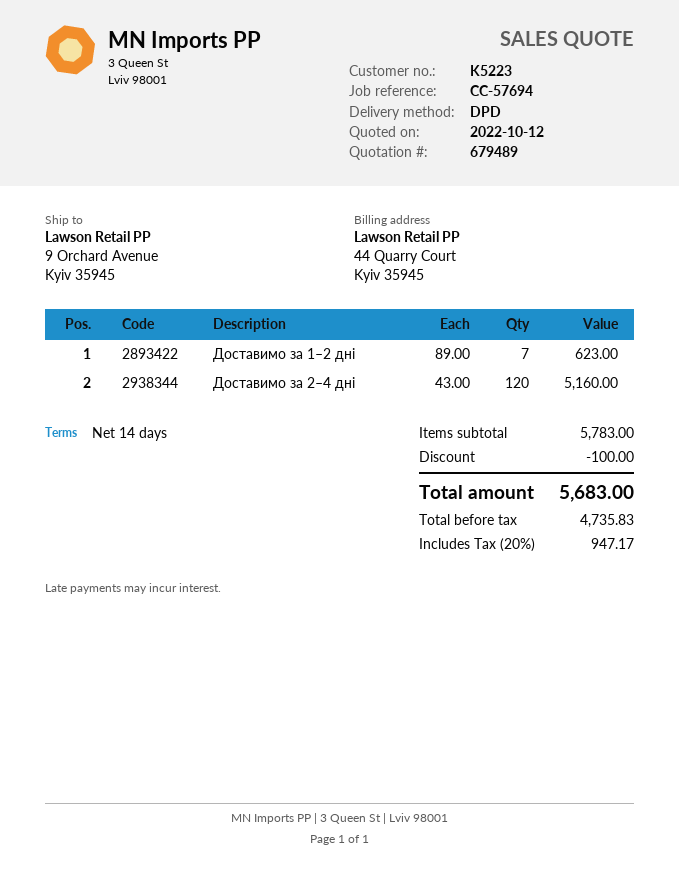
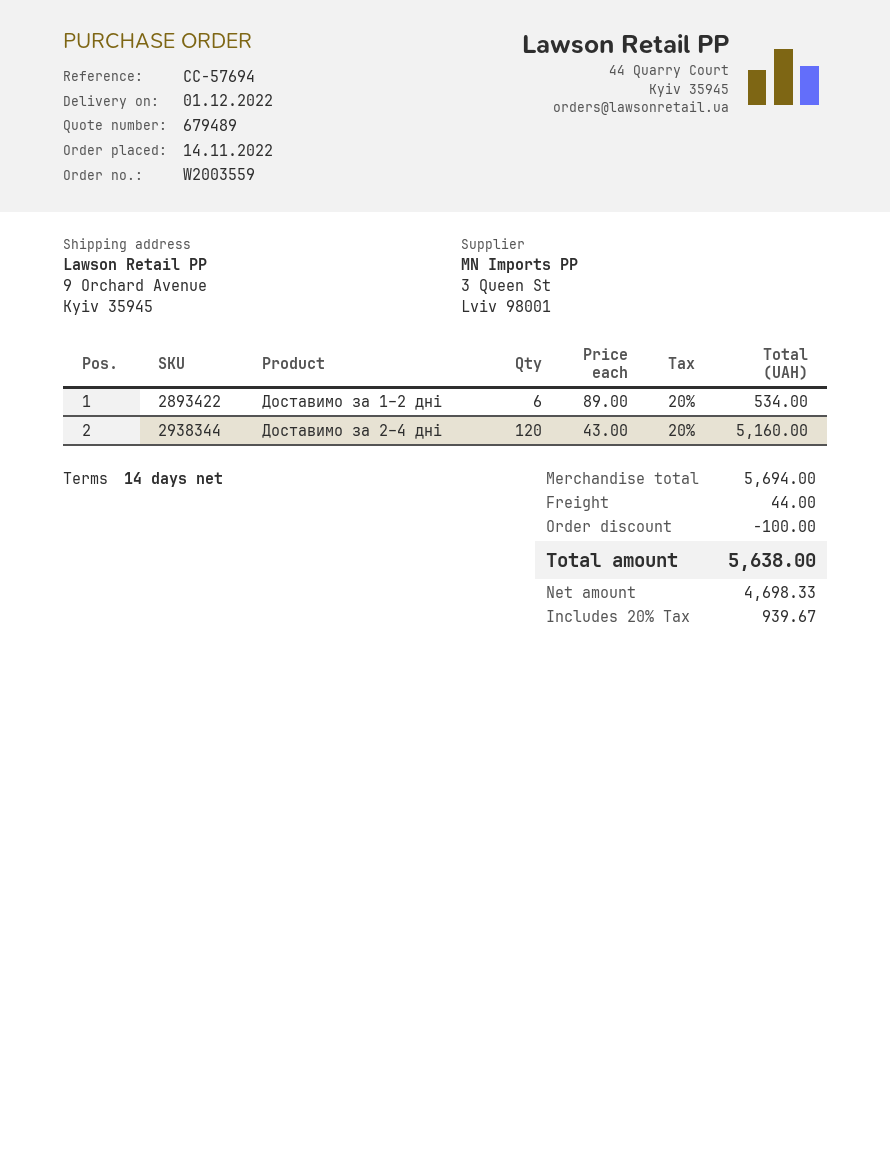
Доставимо за 1–2 дні: 7 x 89.00 = 623.00 -> 6 x 89.00 = 534.00
subtotal: 5783.00 -> 5694.00
shipping: none -> 44.00
net: 4735.83 -> 4698.33
tax: 20% = 947.17 -> 20% = 939.67
total: 5683.00 -> 5638.00

